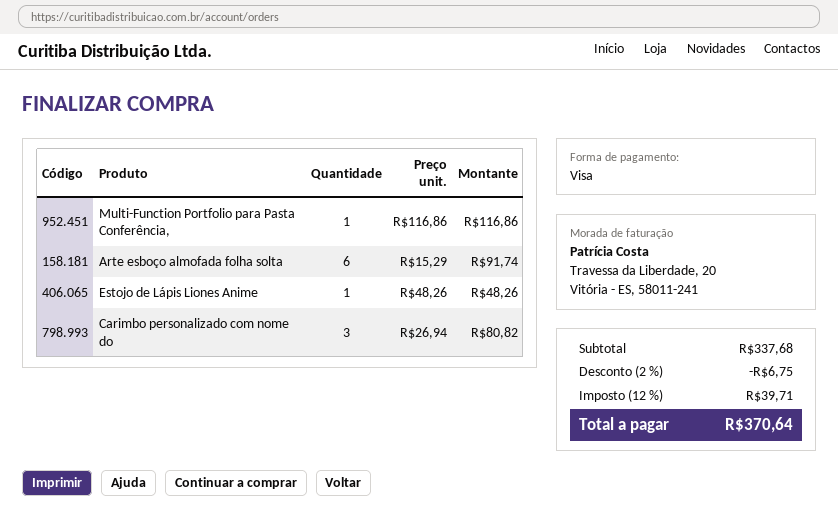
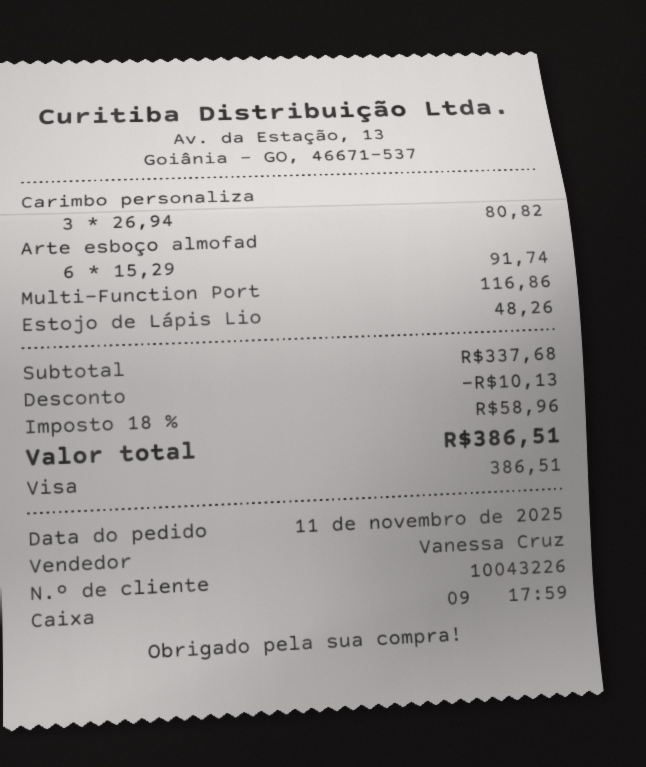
discount: 6.75 -> 10.13
tax: 12% = 39.71 -> 18% = 58.96
total: 370.64 -> 386.51

